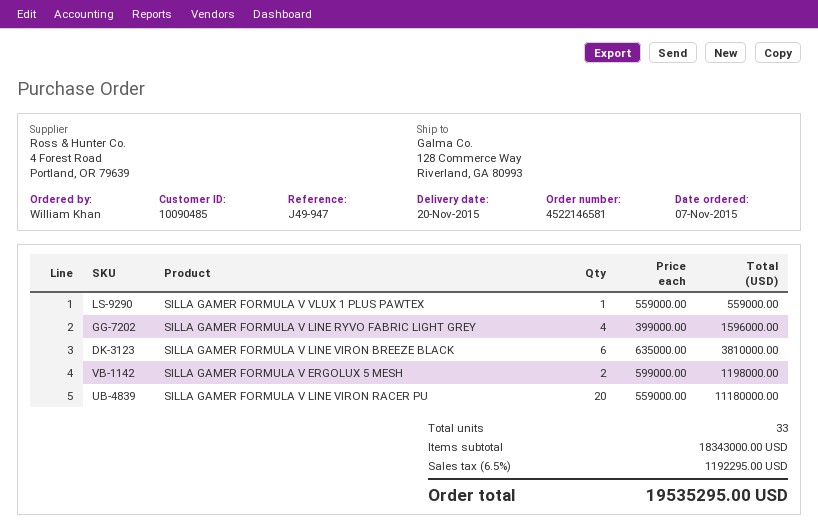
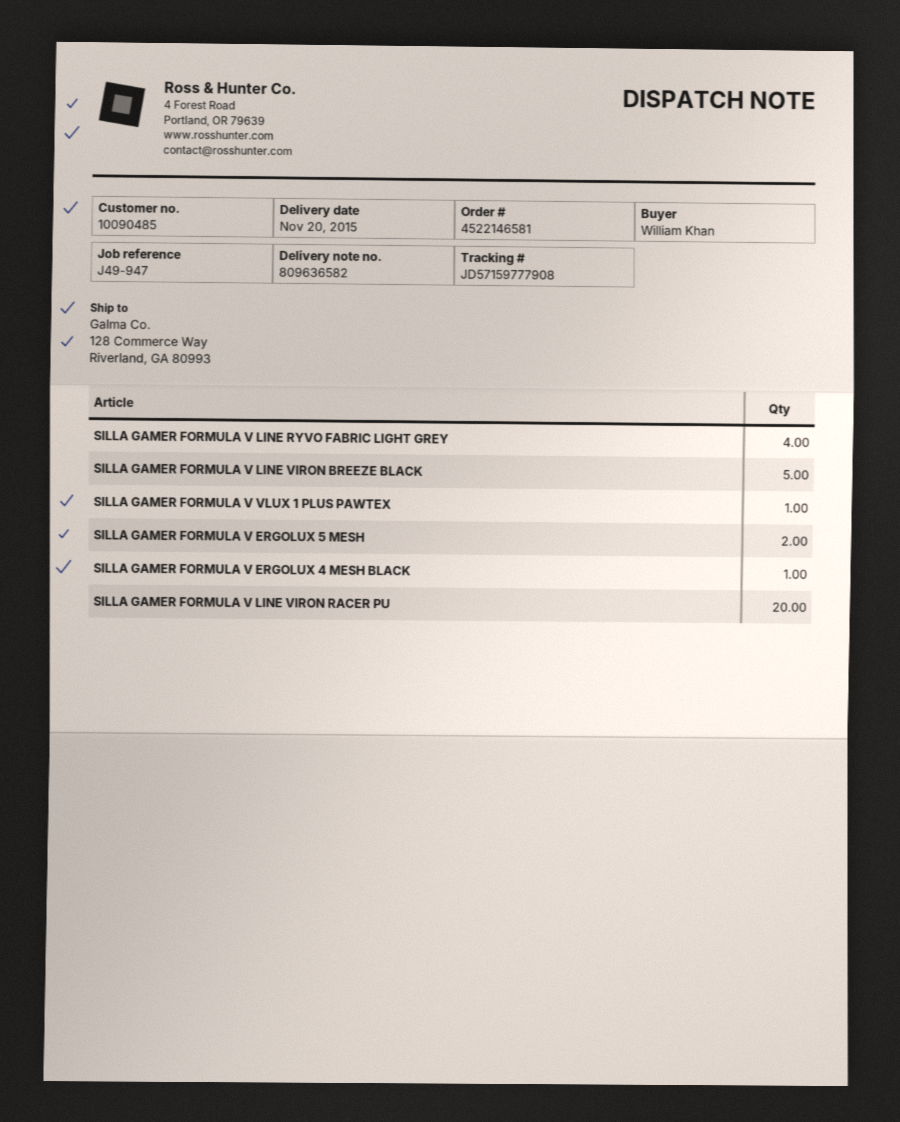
SILLA GAMER FORMULA V LINE VIRON BREEZE BLACK: 6 -> 5
SILLA GAMER FORMULA V ERGOLUX 4 MESH BLACK: none -> 1

